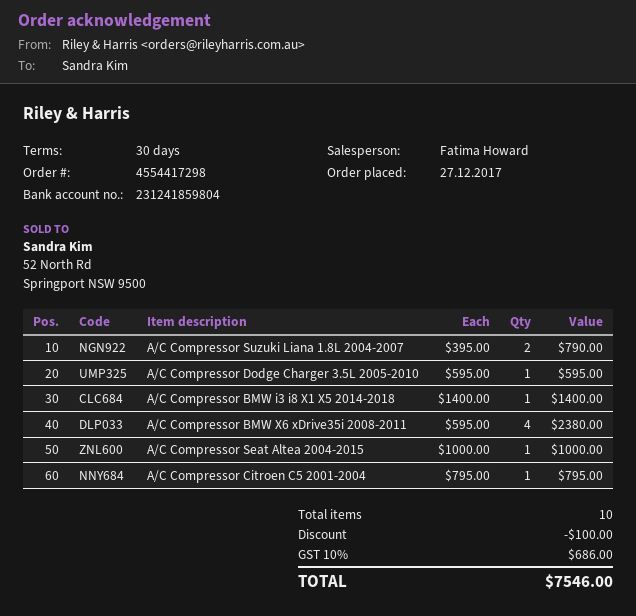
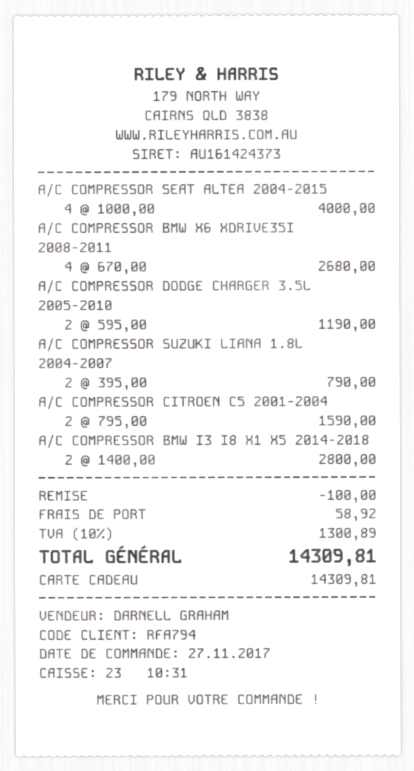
order date: 2017-12-27 -> 2017-11-27
sales rep: Fatima Howard -> DARNELL GRAHAM
A/C Compressor Dodge Charger 3.5L 2005-2010: 1 x 595.00 = 595.00 -> 2 x 595.00 = 1190.00
A/C Compressor BMW i3 i8 X1 X5 2014-2018: 1 x 1400.00 = 1400.00 -> 2 x 1400.00 = 2800.00
A/C Compressor BMW X6 xDrive35i 2008-2011: 4 x 595.00 = 2380.00 -> 4 x 670.00 = 2680.00
A/C Compressor Seat Altea 2004-2015: 1 x 1000.00 = 1000.00 -> 4 x 1000.00 = 4000.00
A/C Compressor Citroen C5 2001-2004: 1 x 795.00 = 795.00 -> 2 x 795.00 = 1590.00
shipping: none -> 58.92
tax: 10% = 686.00 -> 10% = 1300.89
total: 7546.00 -> 14309.81

